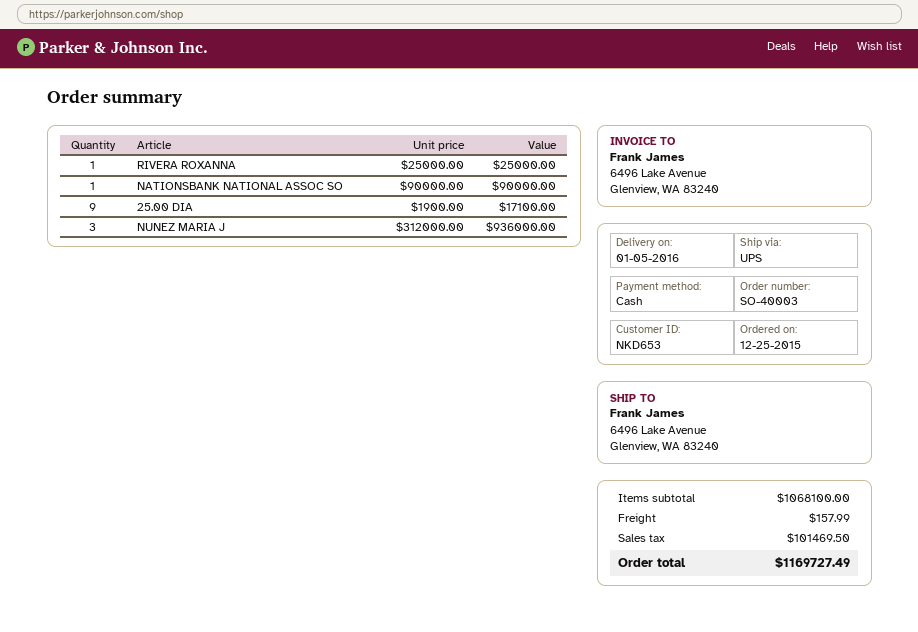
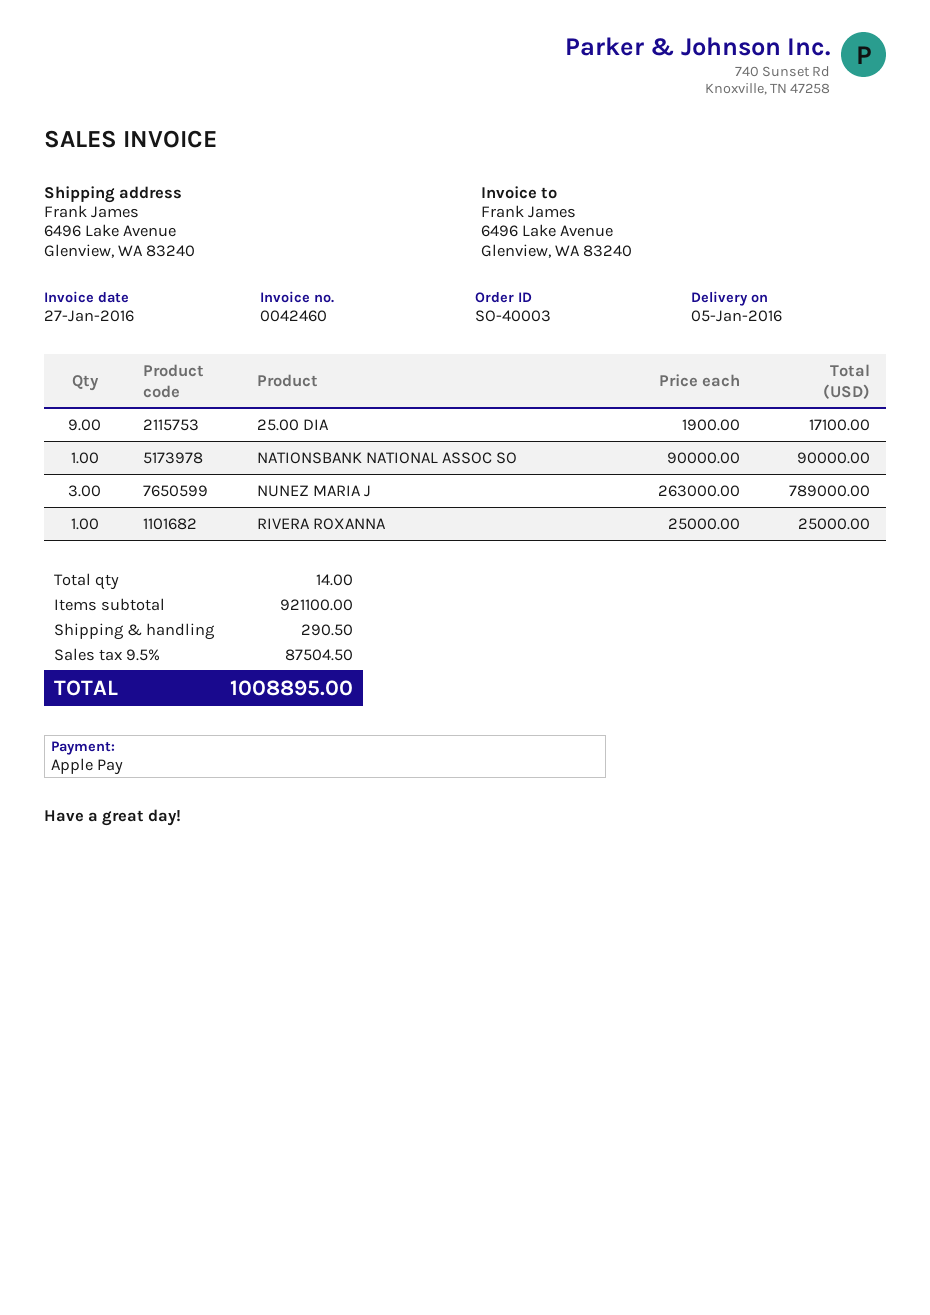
payment method: cash -> Apple Pay
NUNEZ MARIA J: 3 x 312000.00 = 936000.00 -> 3 x 263000.00 = 789000.00
subtotal: 1068100.00 -> 921100.00
shipping: 157.99 -> 290.50
tax: 101469.50 -> 87504.50
total: 1169727.49 -> 1008895.00

